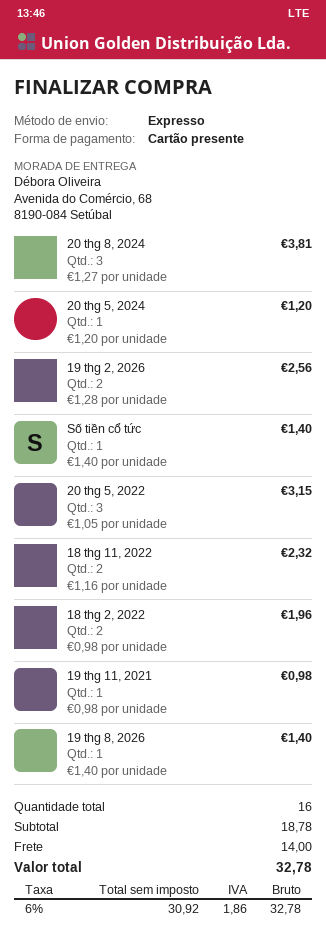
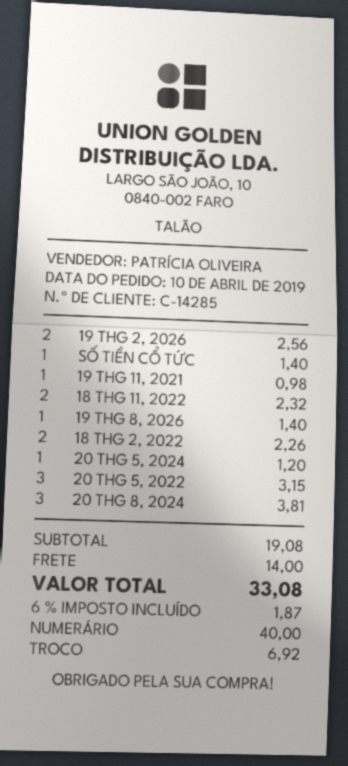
payment method: gift card -> cash
18 thg 2, 2022: 2 for 1.96 -> 2 for 2.26
subtotal: 18.78 -> 19.08
tax: 6% = 1.86 -> 6% = 1.87
total: 32.78 -> 33.08

